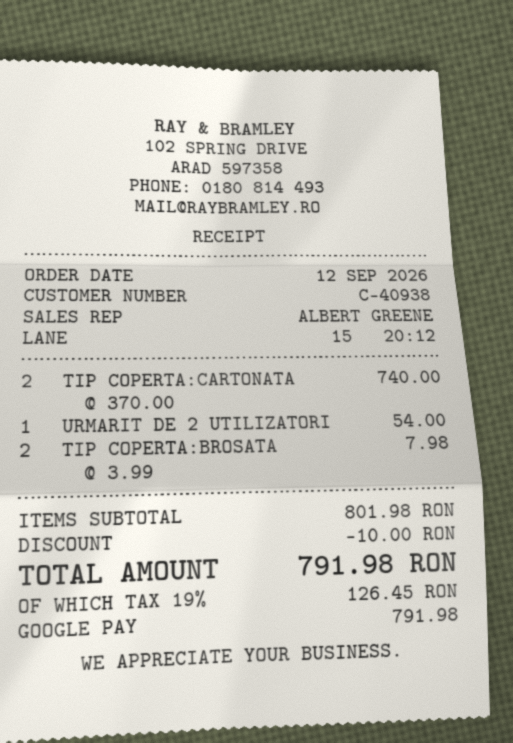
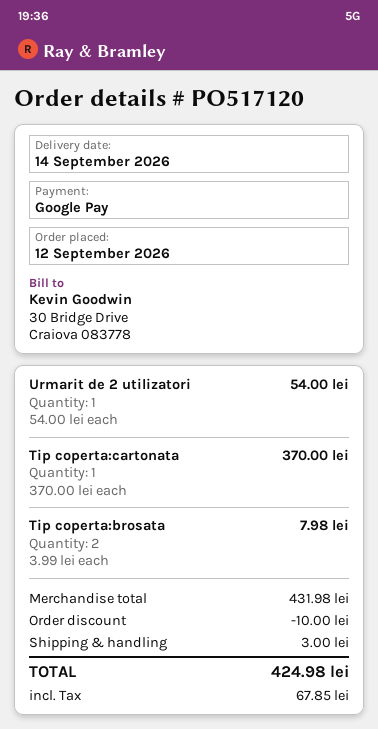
TIP COPERTA:CARTONATA: 2 x 370.00 = 740.00 -> 1 x 370.00 = 370.00
subtotal: 801.98 -> 431.98
shipping: none -> 3.00
tax: 126.45 -> 67.85
total: 791.98 -> 424.98

